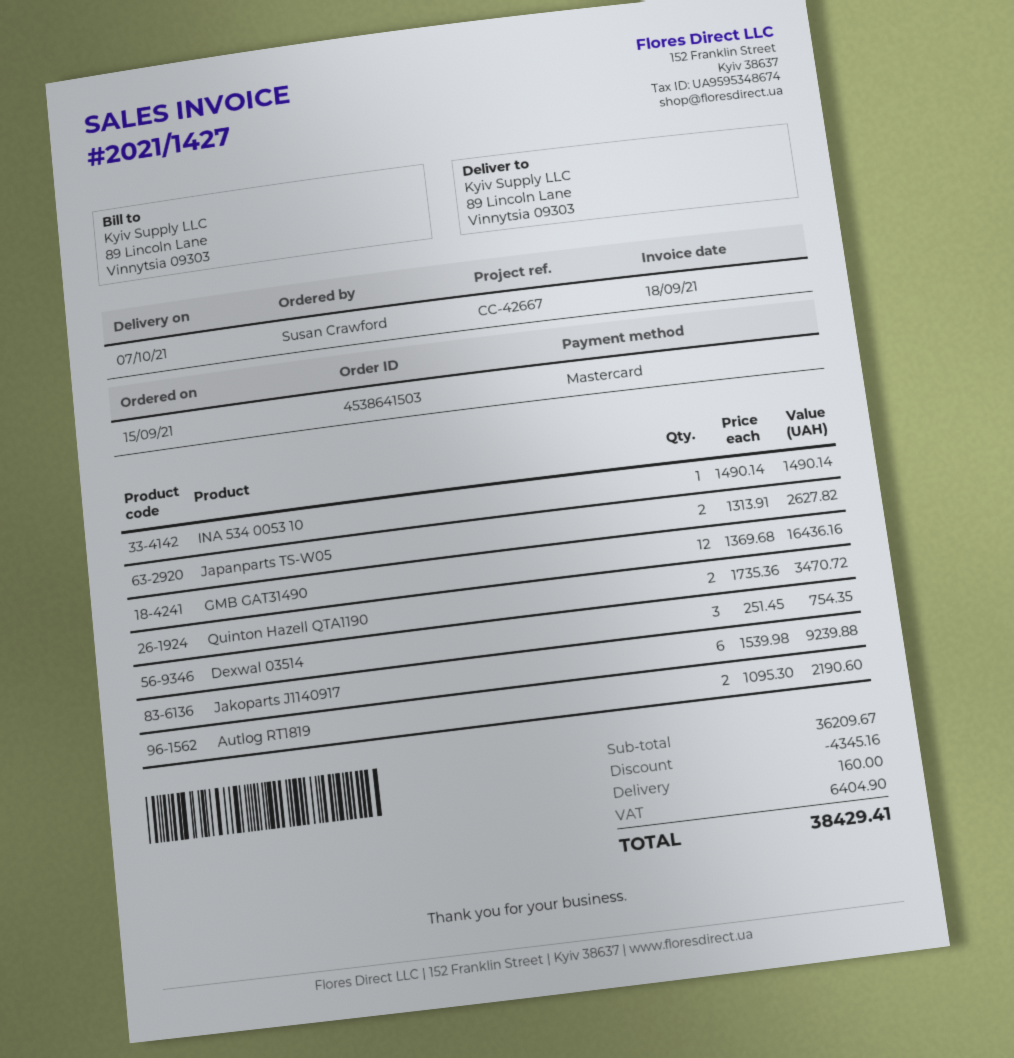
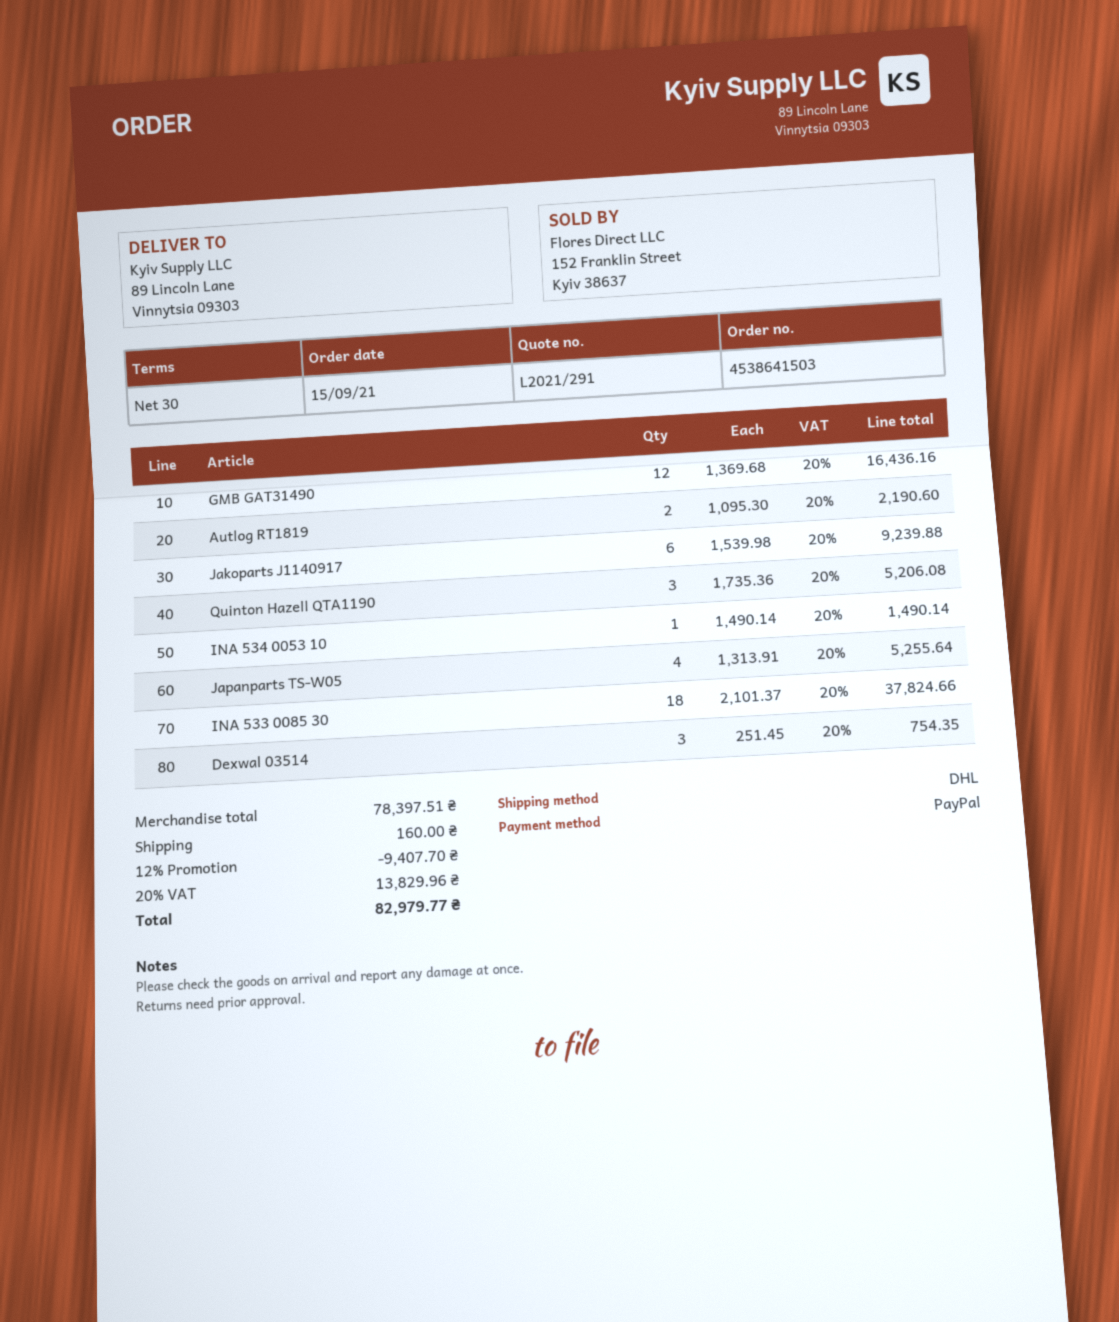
payment method: Mastercard -> PayPal
Japanparts TS-W05: 2 x 1313.91 = 2627.82 -> 4 x 1313.91 = 5255.64
Quinton Hazell QTA1190: 2 x 1735.36 = 3470.72 -> 3 x 1735.36 = 5206.08
INA 533 0085 30: none -> 18 x 2101.37 = 37824.66
subtotal: 36209.67 -> 78397.51
discount: 4345.16 -> 9407.70
tax: 6404.90 -> 13829.96
total: 38429.41 -> 82979.77

